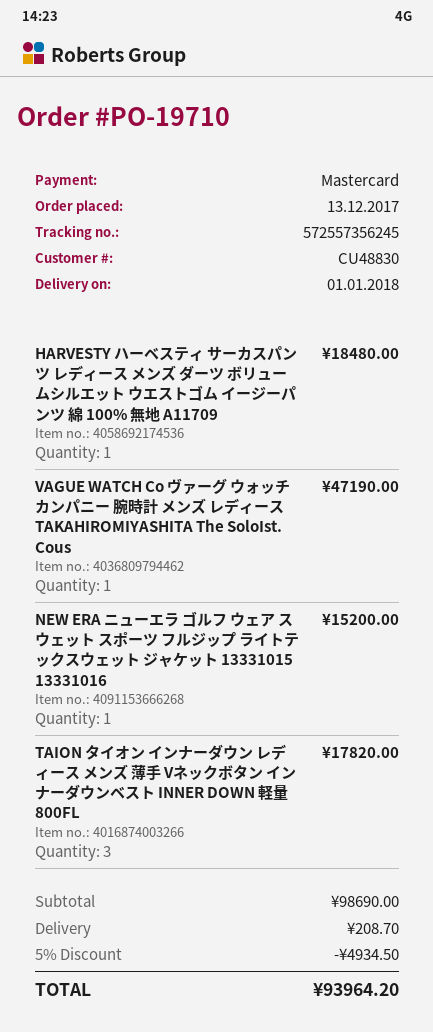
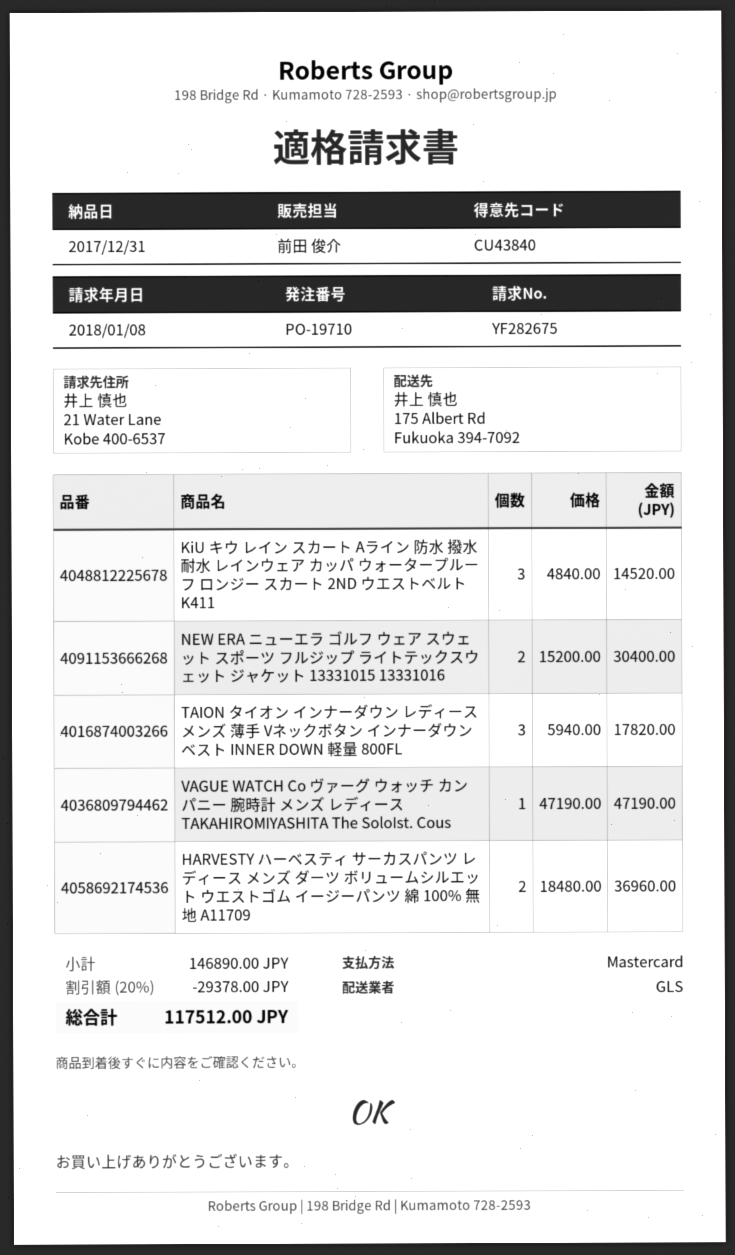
delivery date: 2018-01-01 -> 2017-12-31
customer number: CU48830 -> CU43840
HARVESTY ハーベスティ サーカスパンツ レディース メンズ ダーツ ボリュームシルエット ウエストゴム イージーパンツ 綿 100% 無地 A11709: 1 for 18480.00 -> 2 for 36960.00
NEW ERA ニューエラ ゴルフ ウェア スウェット スポーツ フルジップ ライトテックスウェット ジャケット 13331015 13331016: 1 for 15200.00 -> 2 for 30400.00
KiU キウ レイン スカート Aライン 防水 撥水 耐水 レインウェア カッパ ウォータープルーフ ロンジー スカート 2ND ウエストベルト K411: none -> 3 for 14520.00
subtotal: 98690.00 -> 146890.00
discount: 5% = 4934.50 -> 20% = 29378.00
shipping: 208.70 -> none
total: 93964.20 -> 117512.00

